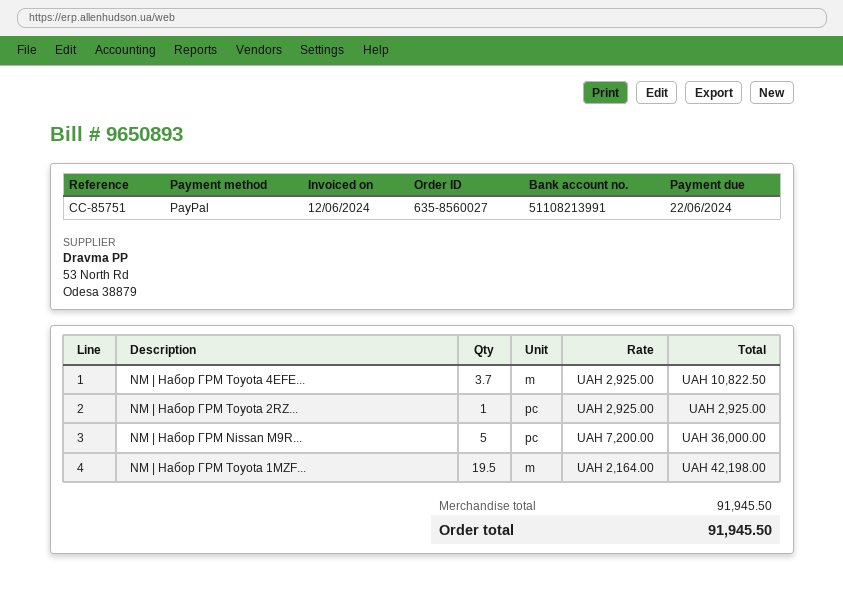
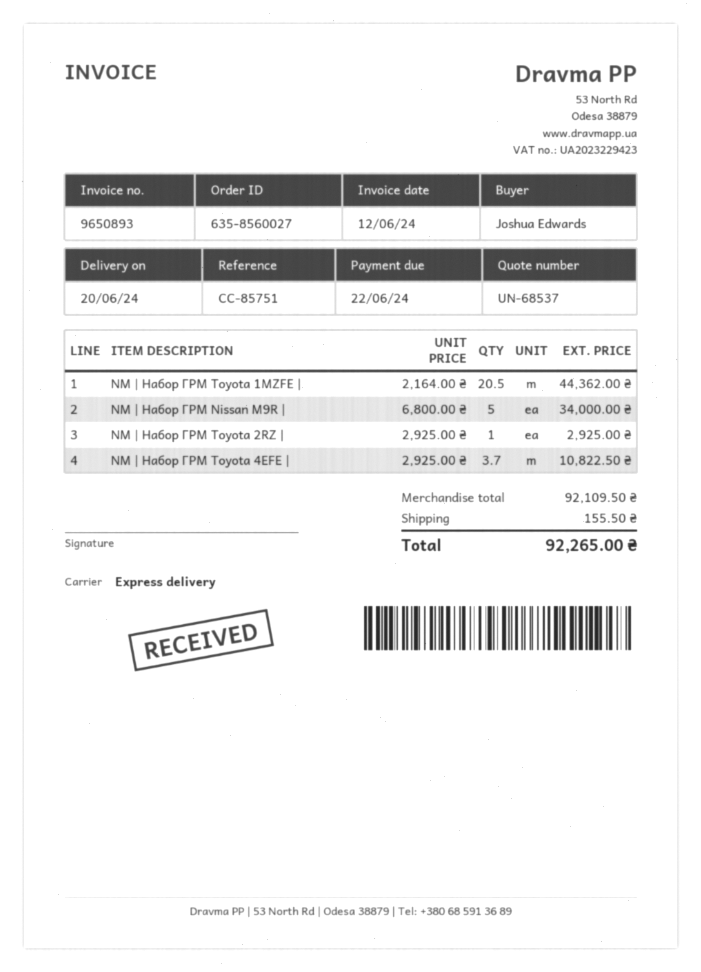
NM | Набор ГРМ Nissan M9R...: 5 x 7200.00 = 36000.00 -> 5 x 6800.00 = 34000.00
NM | Набор ГРМ Toyota 1MZF...: 19.5 x 2164.00 = 42198.00 -> 20.5 x 2164.00 = 44362.00
subtotal: 91945.50 -> 92109.50
shipping: none -> 155.50
total: 91945.50 -> 92265.00

